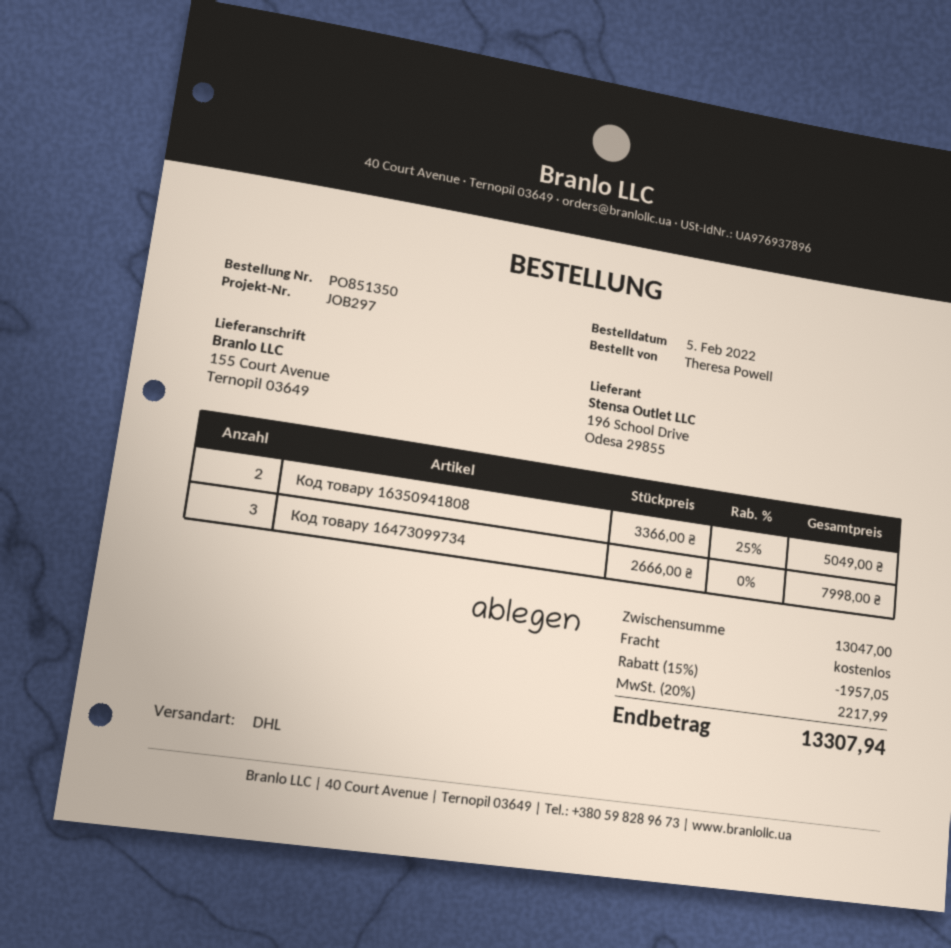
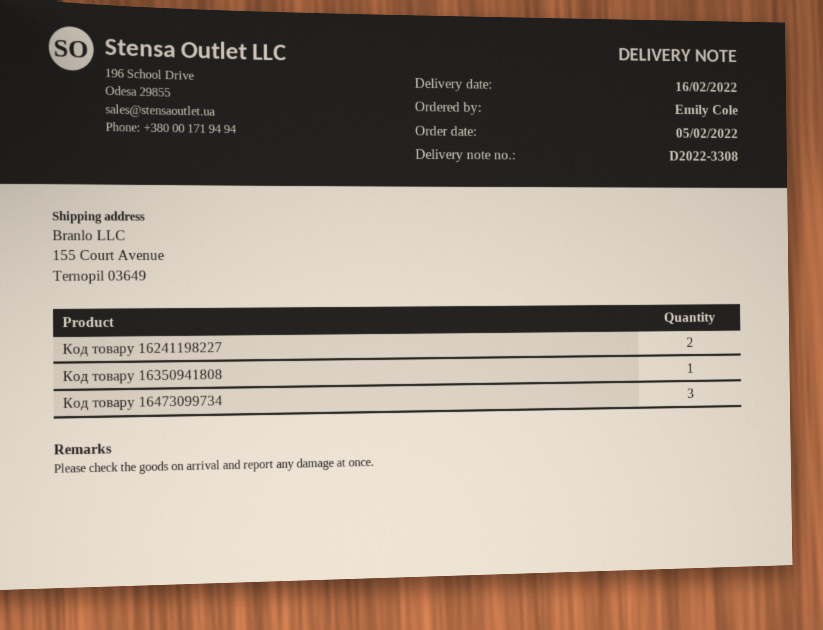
ordered by: Theresa Powell -> Emily Cole
Код товару 16350941808: 2 -> 1
Код товару 16241198227: none -> 2

